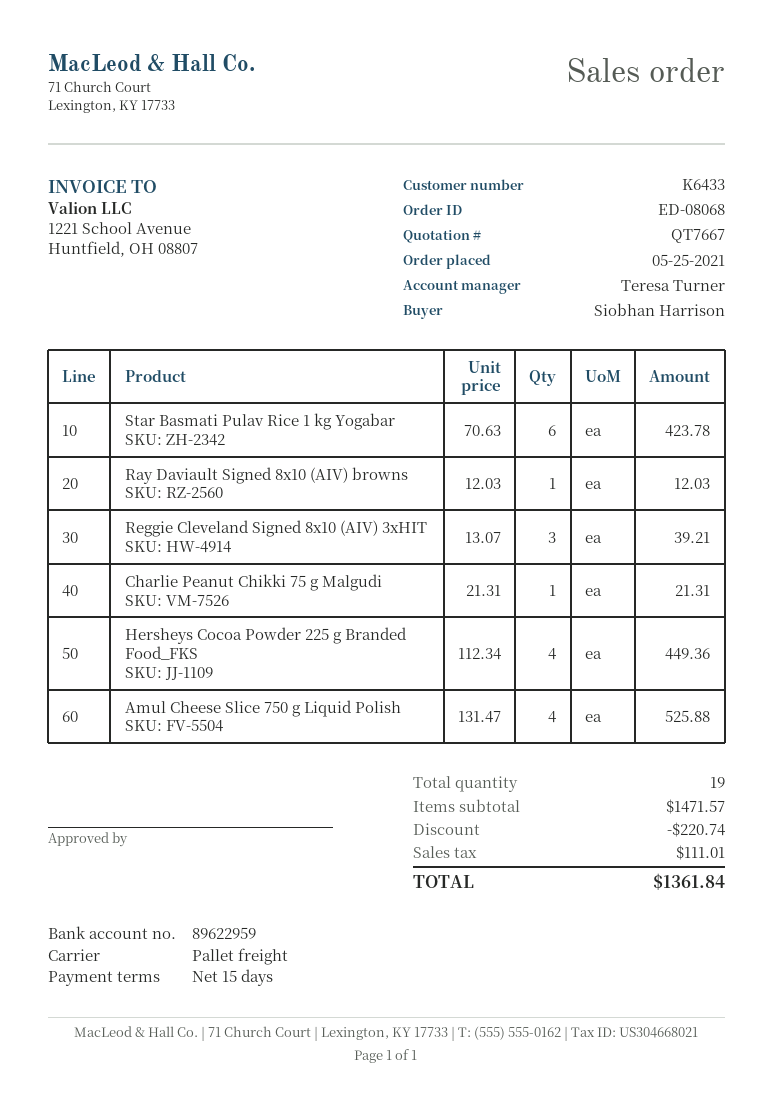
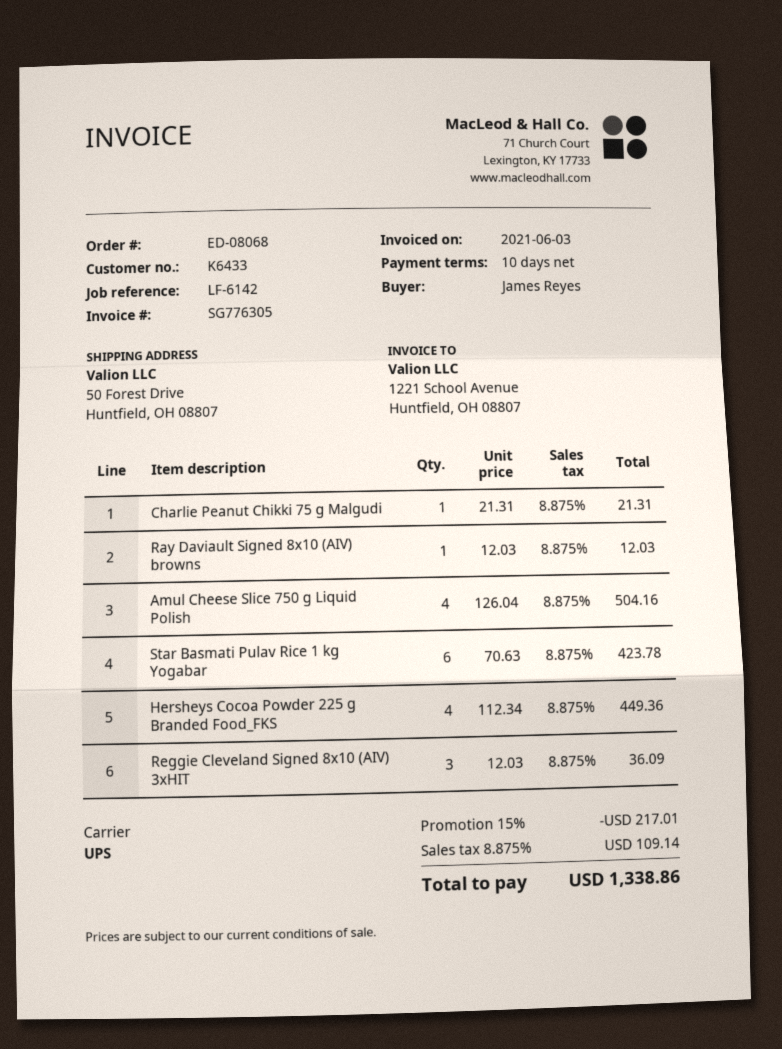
payment terms: 15 days -> 10 days
ordered by: Siobhan Harrison -> James Reyes
shipping method: pallet freight -> UPS
Reggie Cleveland Signed 8x10 (AIV) 3xHIT: 3 x 13.07 = 39.21 -> 3 x 12.03 = 36.09
Amul Cheese Slice 750 g Liquid Polish: 4 x 131.47 = 525.88 -> 4 x 126.04 = 504.16
discount: 220.74 -> 217.01
tax: 111.01 -> 109.14
total: 1361.84 -> 1338.86

